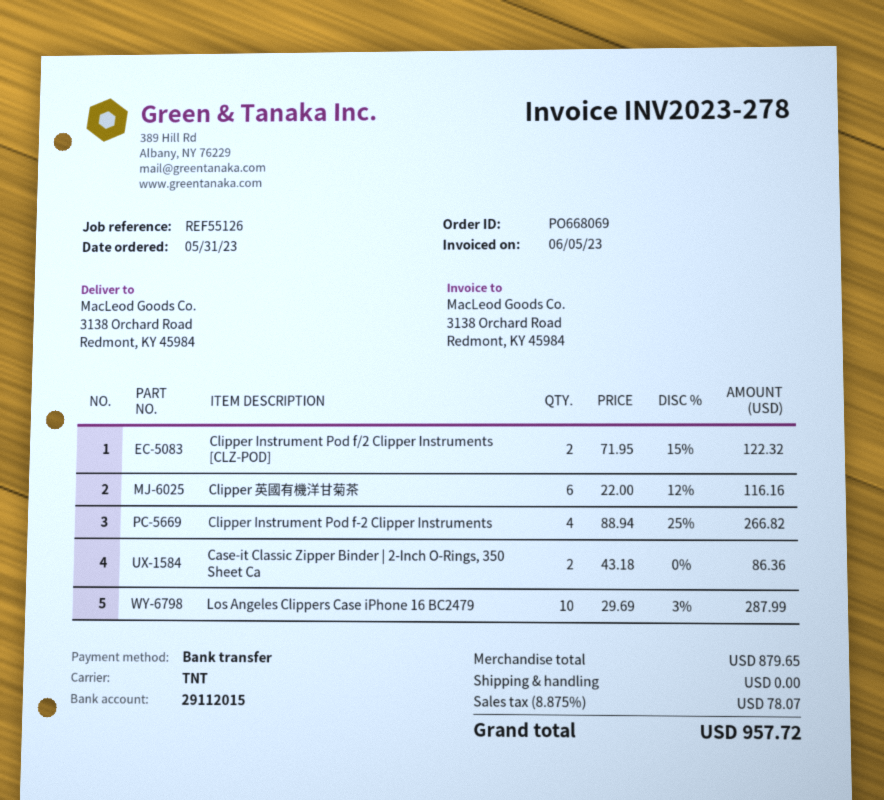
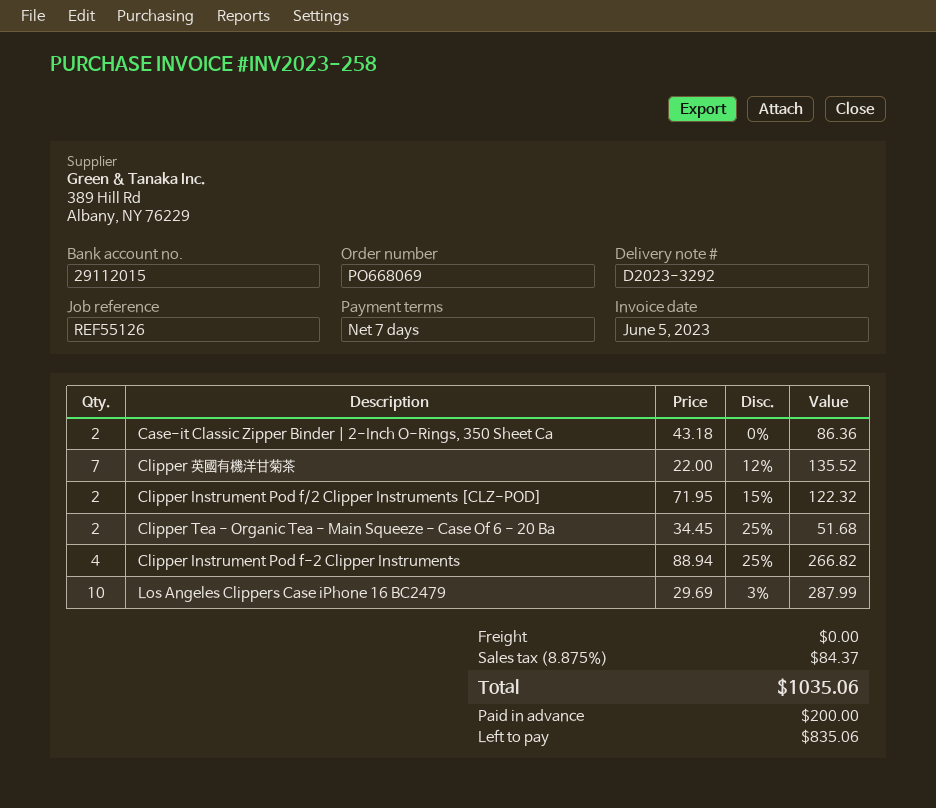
invoice number: INV2023-278 -> INV2023-258
Clipper 英國有機洋甘菊茶: 6 x 22.00 - 12% = 116.16 -> 7 x 22.00 - 12% = 135.52
Clipper Tea - Organic Tea - Main Squeeze - Case Of 6 - 20 Ba: none -> 2 x 34.45 - 25% = 51.68
tax: 8.875% = 78.07 -> 8.875% = 84.37
total: 957.72 -> 1035.06

